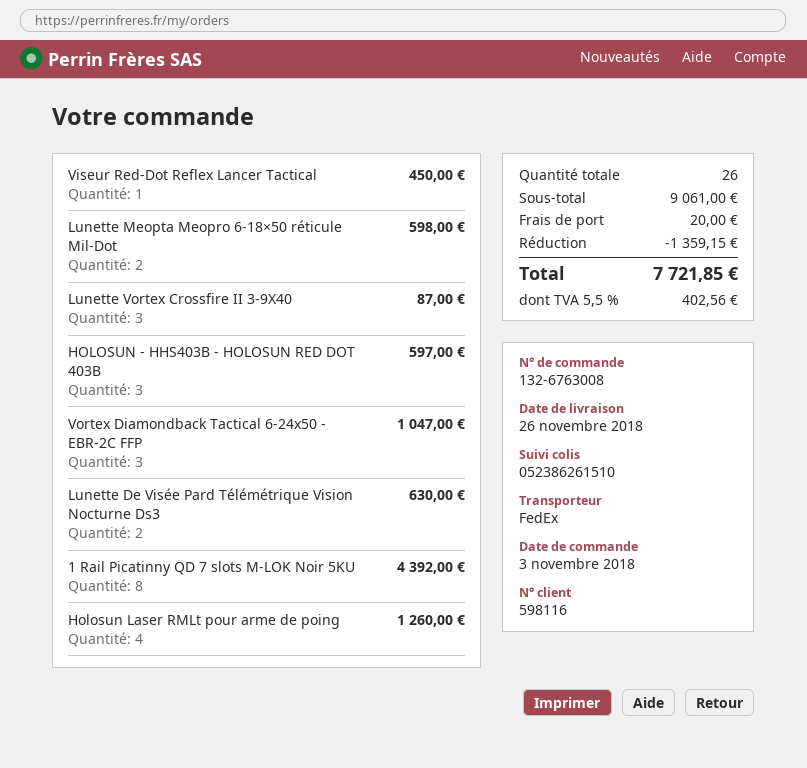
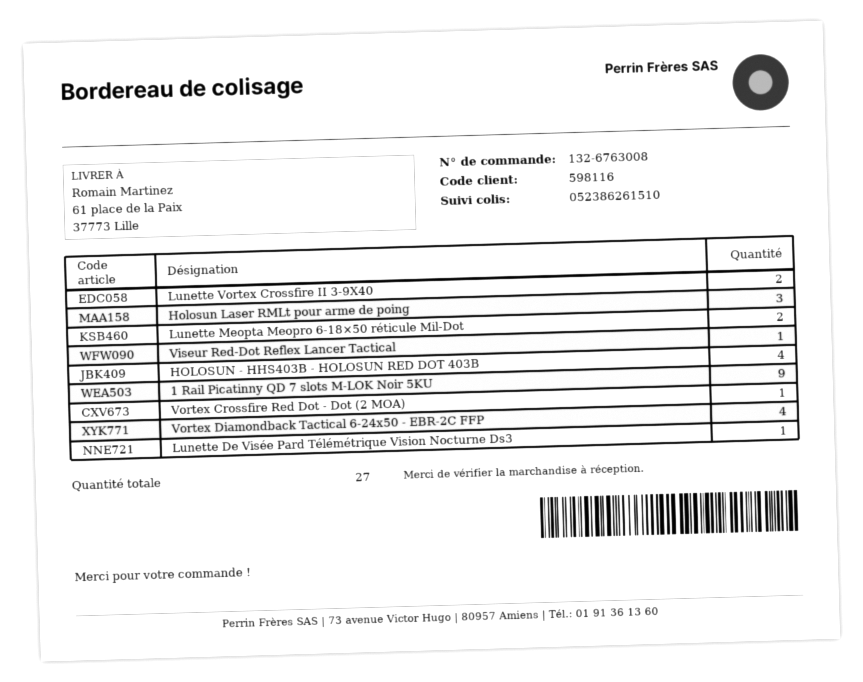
Lunette Vortex Crossfire II 3-9X40: 3 -> 2
HOLOSUN - HHS403B - HOLOSUN RED DOT 403B: 3 -> 4
Vortex Diamondback Tactical 6-24x50 - EBR-2C FFP: 3 -> 4
Lunette De Visée Pard Télémétrique Vision Nocturne Ds3: 2 -> 1
1 Rail Picatinny QD 7 slots M-LOK Noir 5KU: 8 -> 9
Holosun Laser RMLt pour arme de poing: 4 -> 3
Vortex Crossfire Red Dot - Dot (2 MOA): none -> 1
total quantity: 26 -> 27

